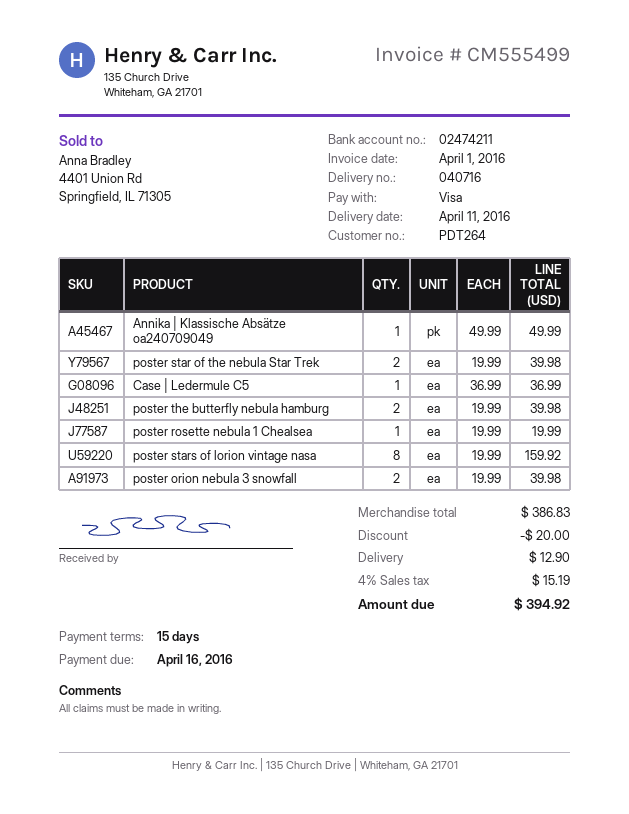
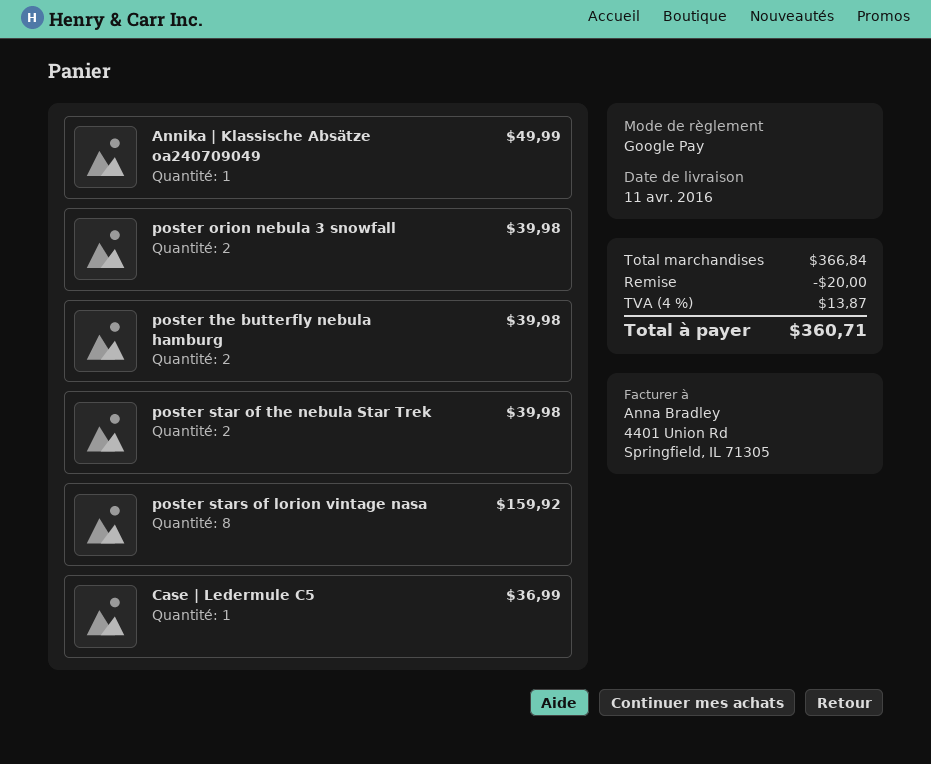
payment method: Visa -> Google Pay
poster rosette nebula 1 Chealsea: 1 for 19.99 -> none
subtotal: 386.83 -> 366.84
shipping: 12.90 -> none
tax: 4% = 15.19 -> 4% = 13.87
total: 394.92 -> 360.71

